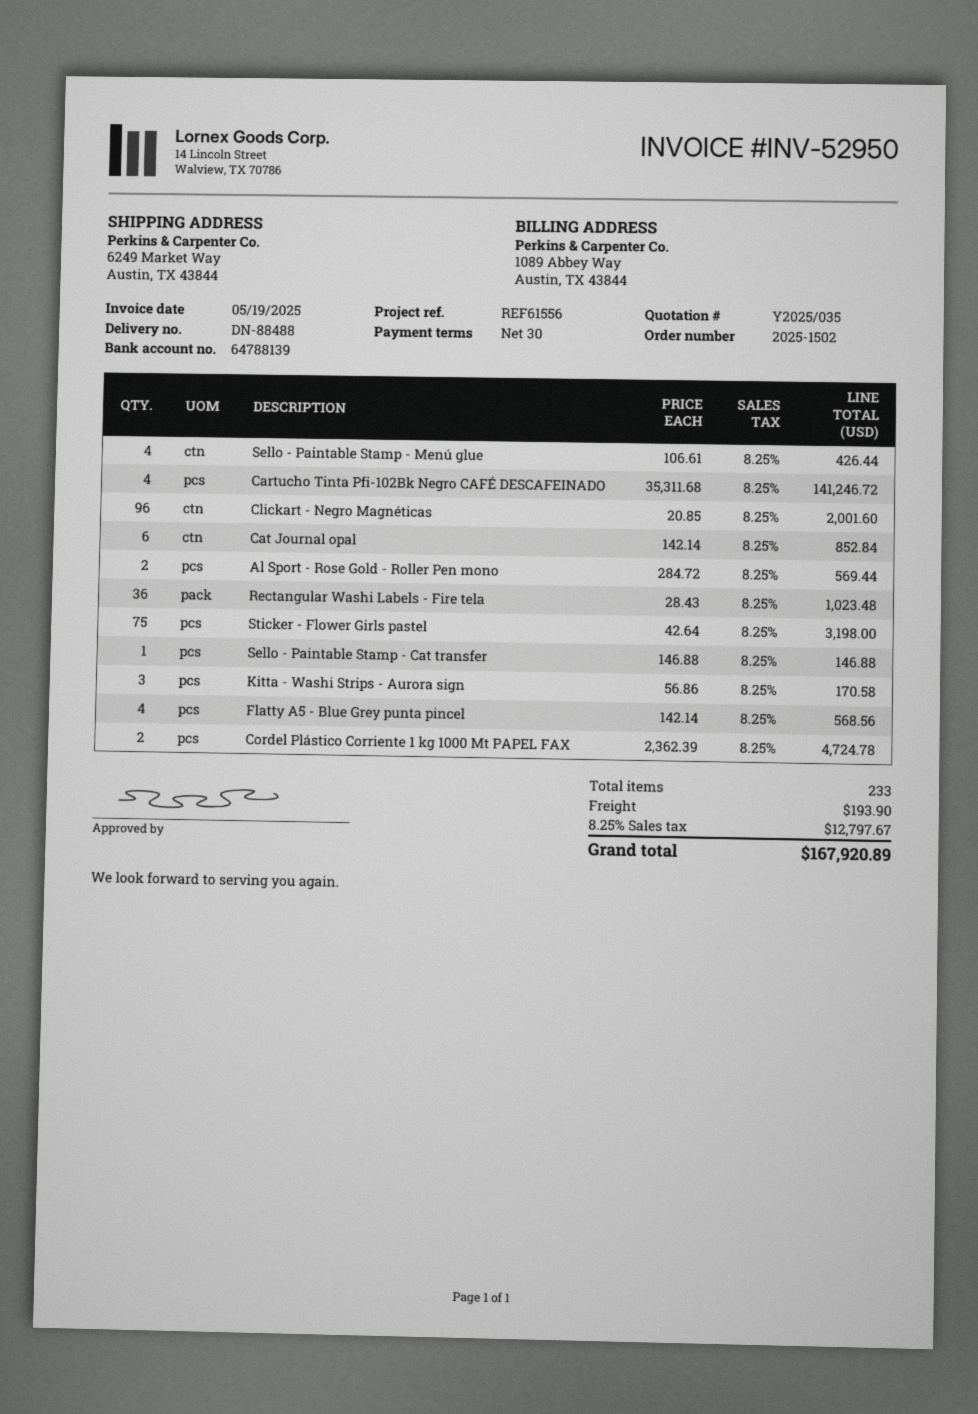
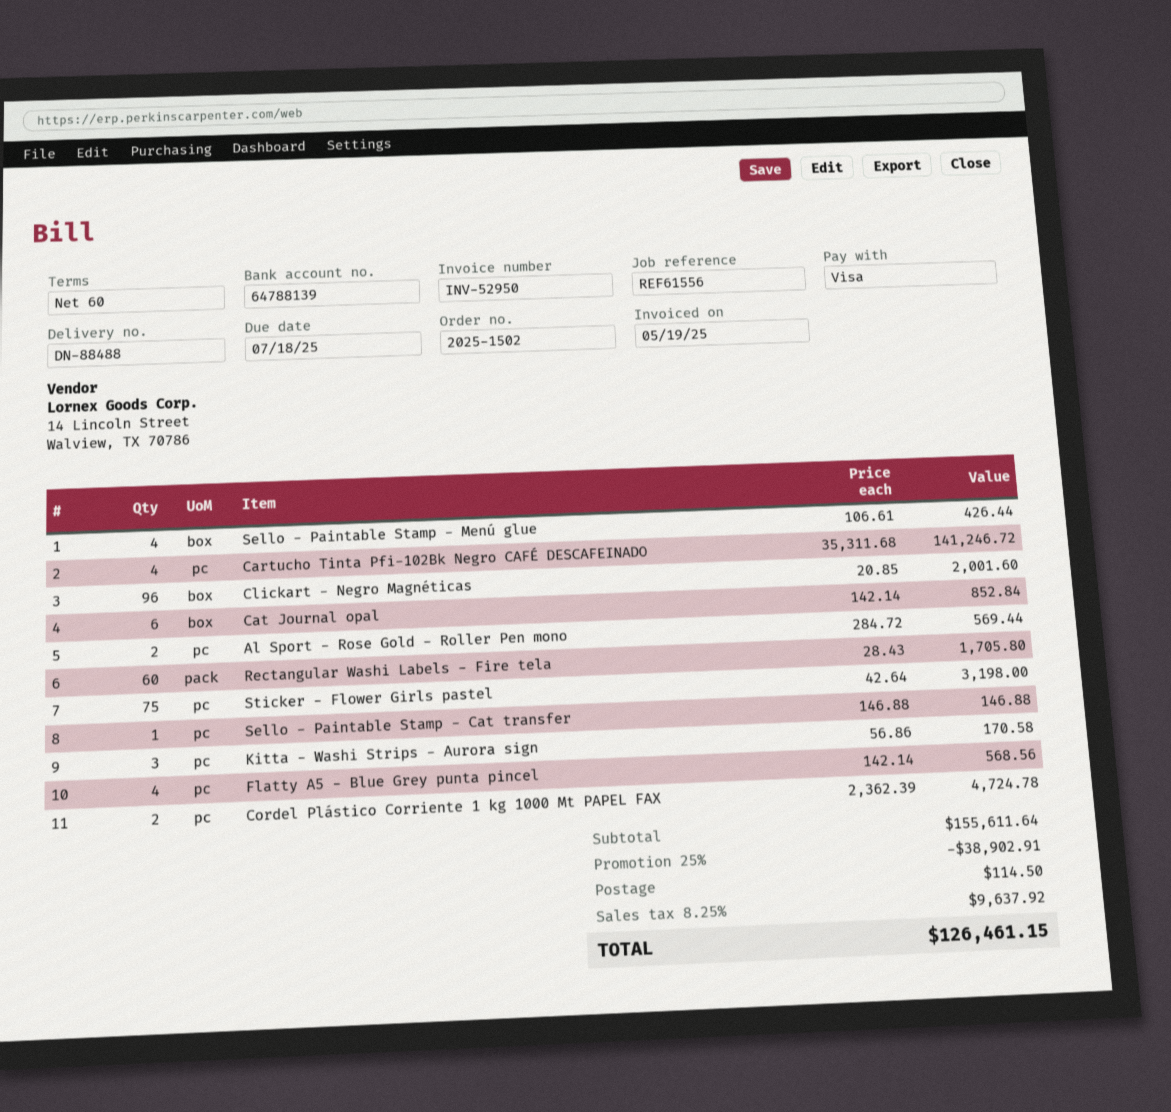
payment terms: 30 days -> 60 days
Rectangular Washi Labels - Fire tela: 36 x 28.43 = 1023.48 -> 60 x 28.43 = 1705.80
discount: none -> 25% = 38902.91
shipping: 193.90 -> 114.50
tax: 8.25% = 12797.67 -> 8.25% = 9637.92
total: 167920.89 -> 126461.15

